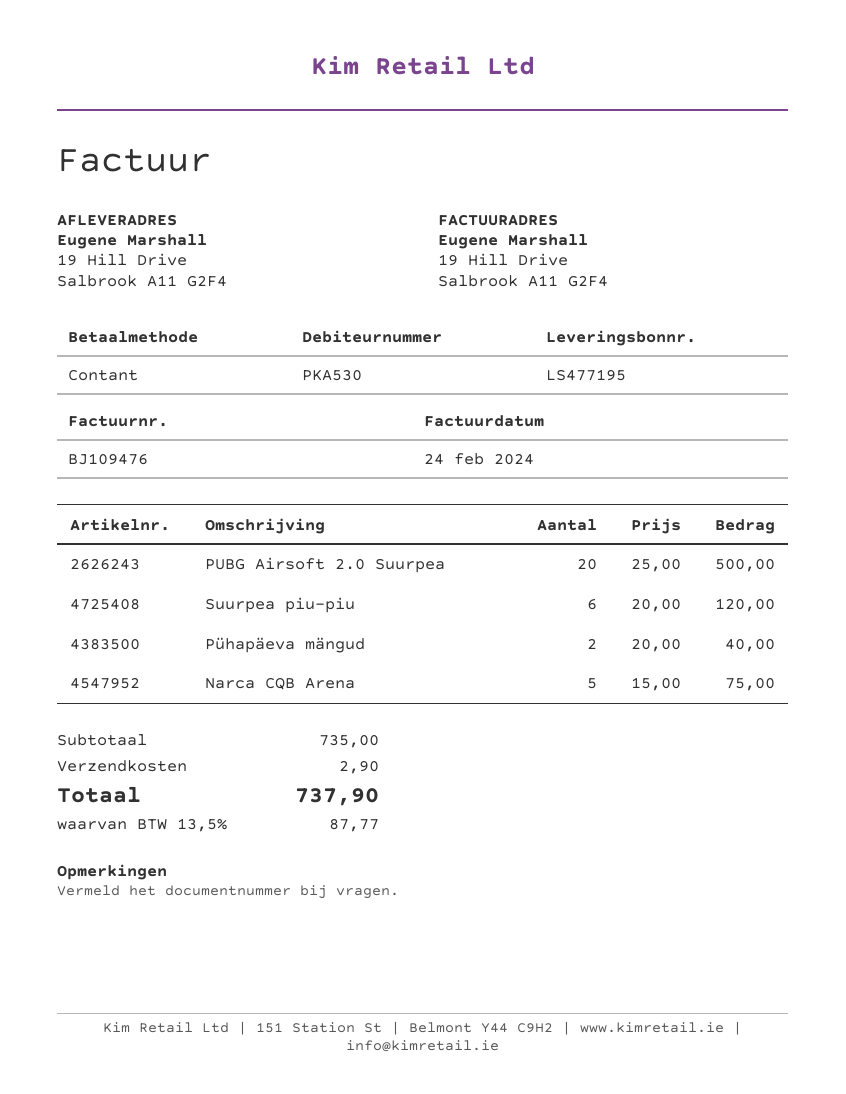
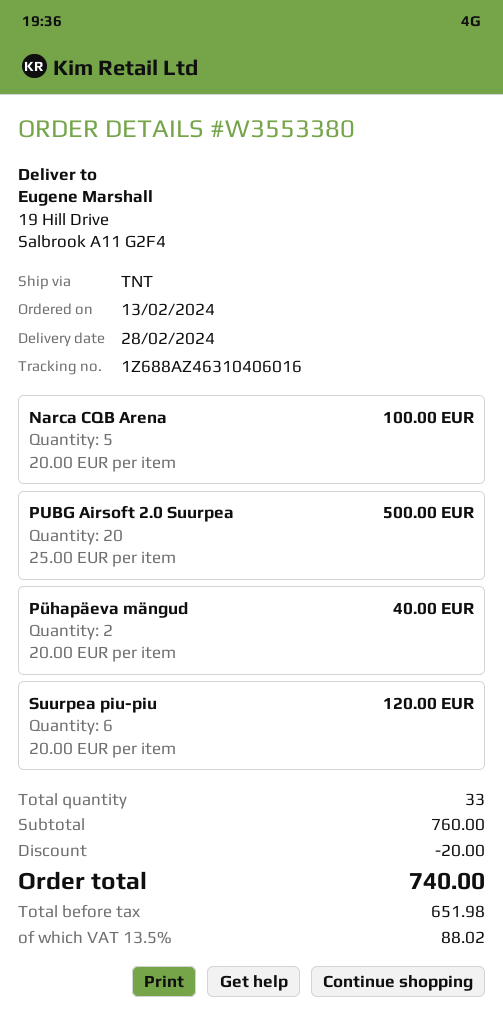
Narca CQB Arena: 5 x 15.00 = 75.00 -> 5 x 20.00 = 100.00
subtotal: 735.00 -> 760.00
discount: none -> 20.00
shipping: 2.90 -> none
tax: 13.5% = 87.77 -> 13.5% = 88.02
total: 737.90 -> 740.00

